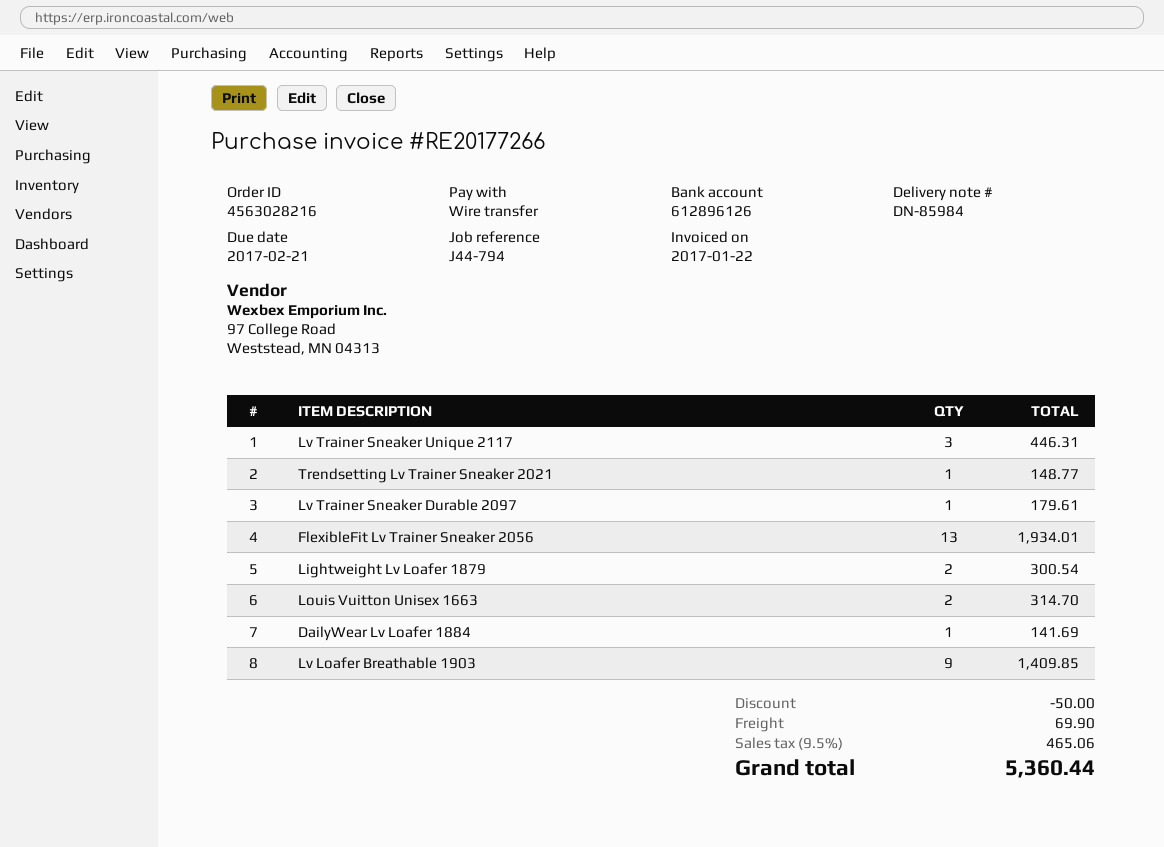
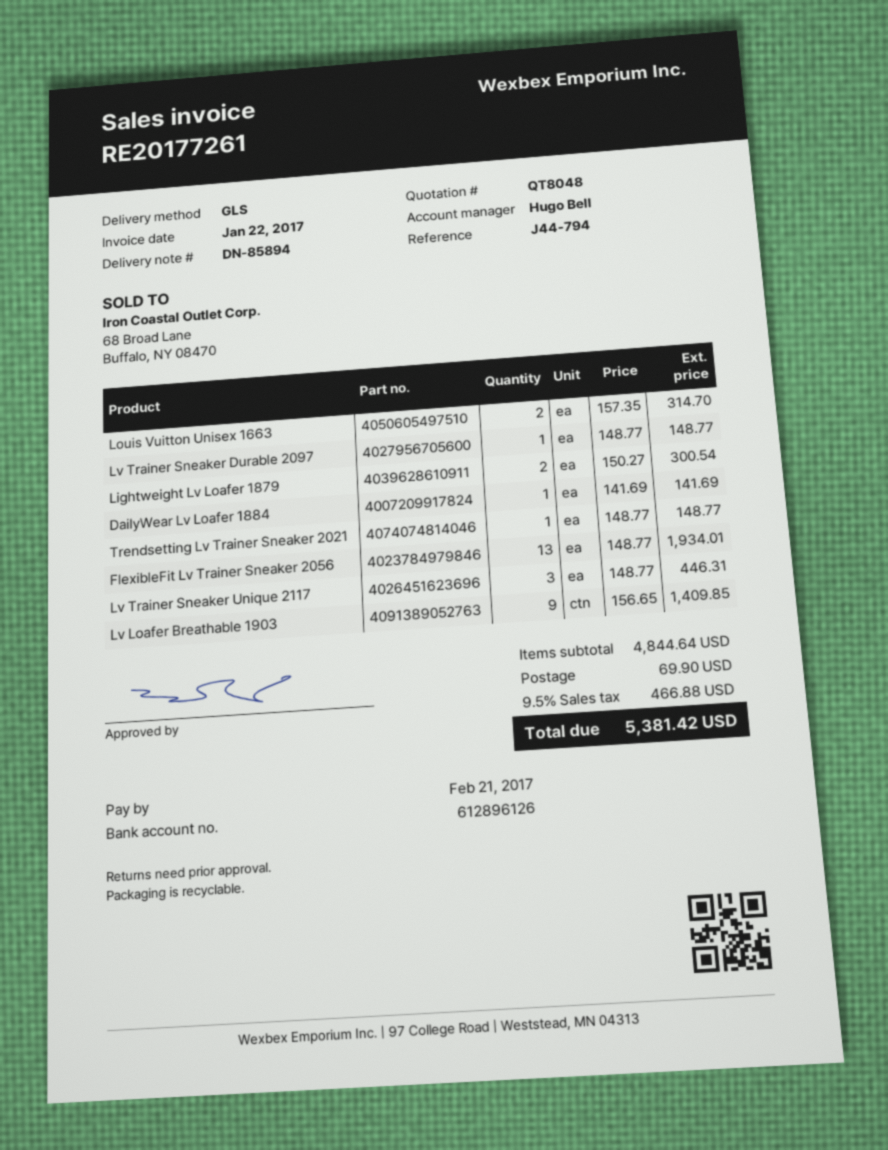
delivery note number: DN-85984 -> DN-85894
invoice number: RE20177266 -> RE20177261
Lv Trainer Sneaker Durable 2097: 1 for 179.61 -> 1 for 148.77
discount: 50.00 -> none
tax: 9.5% = 465.06 -> 9.5% = 466.88
total: 5360.44 -> 5381.42

